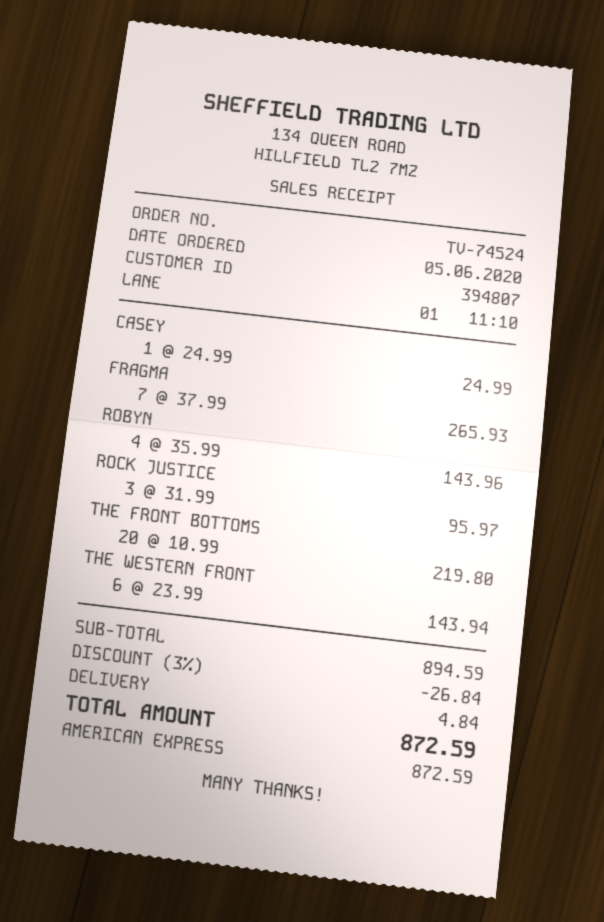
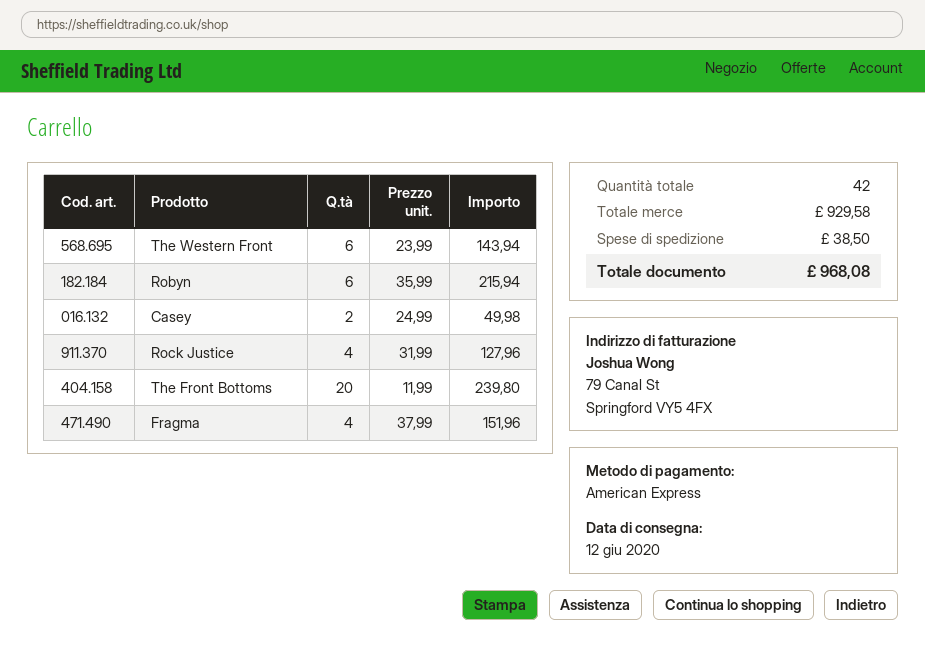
CASEY: 1 x 24.99 = 24.99 -> 2 x 24.99 = 49.98
FRAGMA: 7 x 37.99 = 265.93 -> 4 x 37.99 = 151.96
ROBYN: 4 x 35.99 = 143.96 -> 6 x 35.99 = 215.94
ROCK JUSTICE: 3 x 31.99 = 95.97 -> 4 x 31.99 = 127.96
THE FRONT BOTTOMS: 20 x 10.99 = 219.80 -> 20 x 11.99 = 239.80
subtotal: 894.59 -> 929.58
discount: 3% = 26.84 -> none
shipping: 4.84 -> 38.50
total: 872.59 -> 968.08

